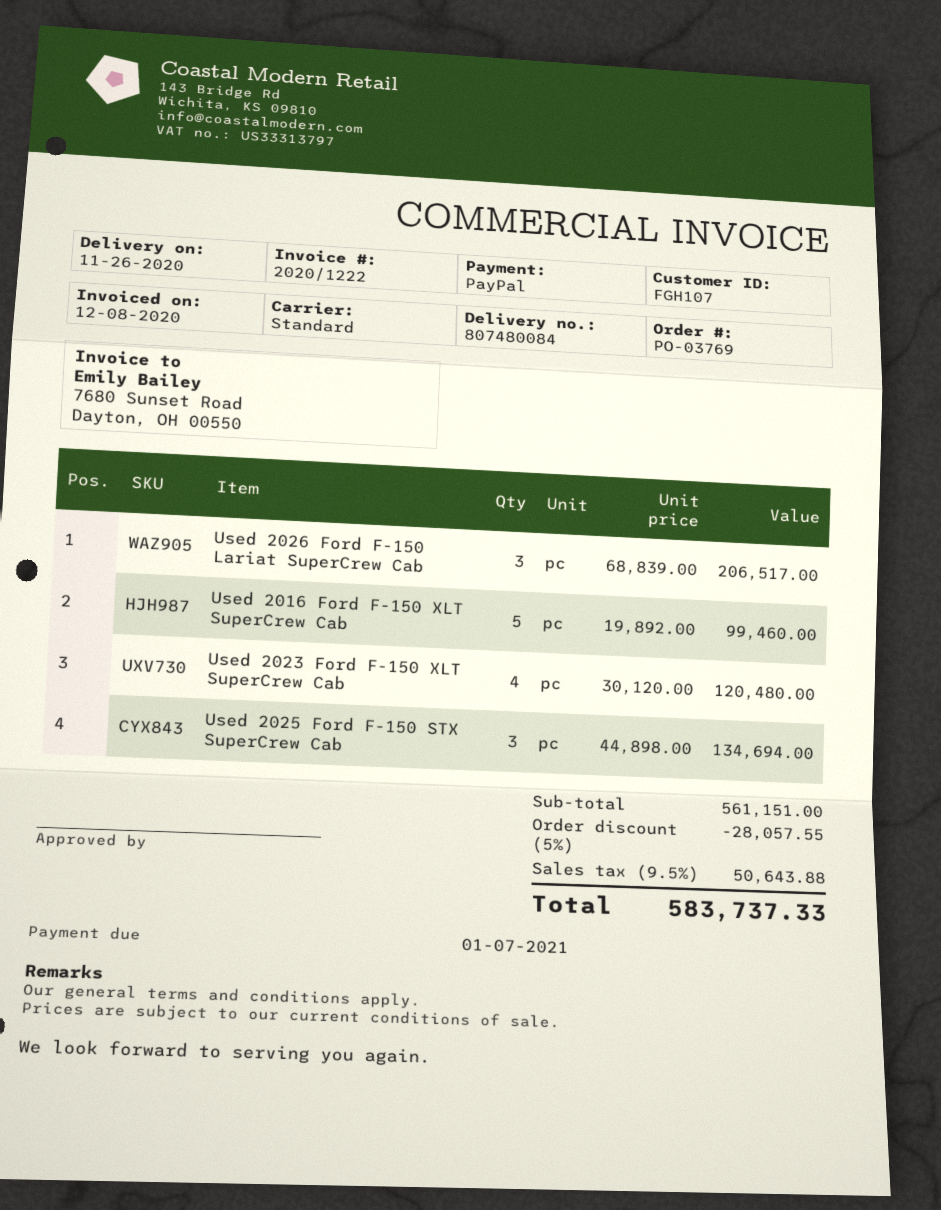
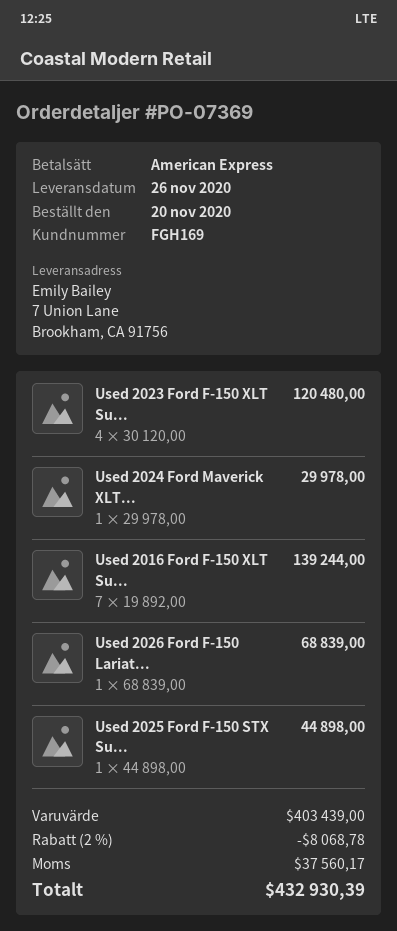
order number: PO-03769 -> PO-07369
customer number: FGH107 -> FGH169
payment method: PayPal -> American Express
Used 2026 Ford F-150 Lariat SuperCrew Cab: 3 x 68839.00 = 206517.00 -> 1 x 68839.00 = 68839.00
Used 2016 Ford F-150 XLT SuperCrew Cab: 5 x 19892.00 = 99460.00 -> 7 x 19892.00 = 139244.00
Used 2025 Ford F-150 STX SuperCrew Cab: 3 x 44898.00 = 134694.00 -> 1 x 44898.00 = 44898.00
Used 2024 Ford Maverick XLT...: none -> 1 x 29978.00 = 29978.00
subtotal: 561151.00 -> 403439.00
discount: 5% = 28057.55 -> 2% = 8068.78
tax: 50643.88 -> 37560.17
total: 583737.33 -> 432930.39

